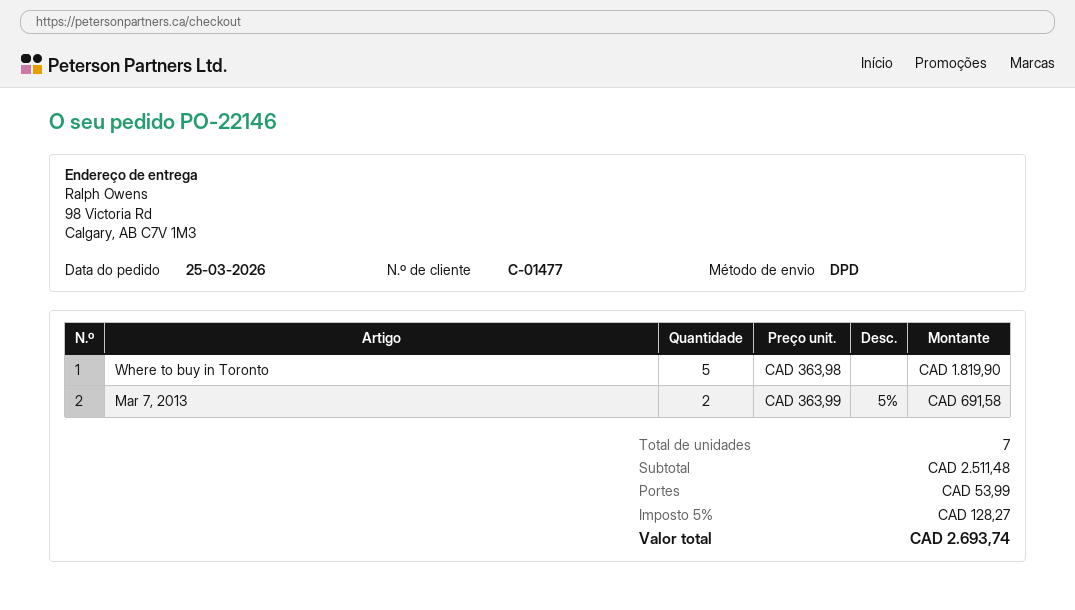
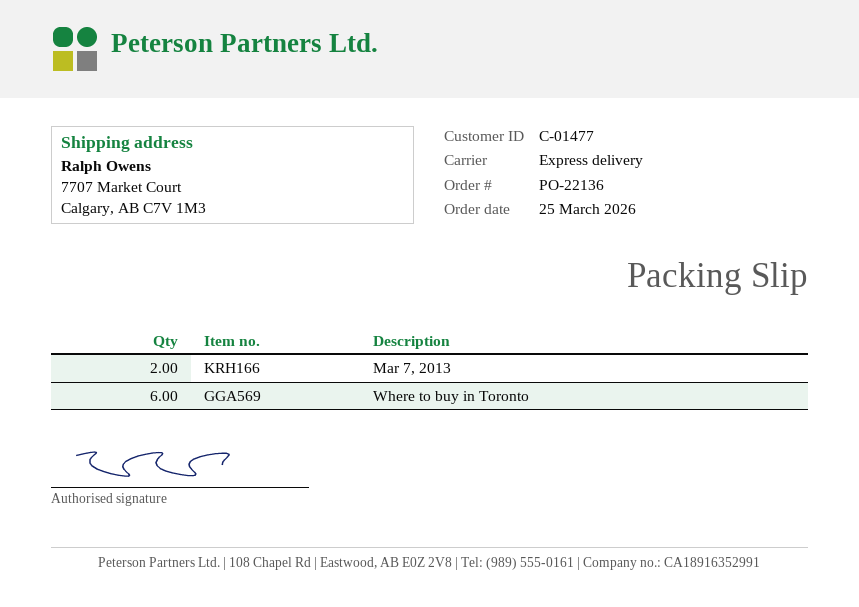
order number: PO-22146 -> PO-22136
shipping method: DPD -> express
ship to: 98 Victoria Rd, Calgary, AB C7V 1M3 -> 7707 Market Court, Calgary, AB C7V 1M3
Where to buy in Toronto: 5 -> 6

